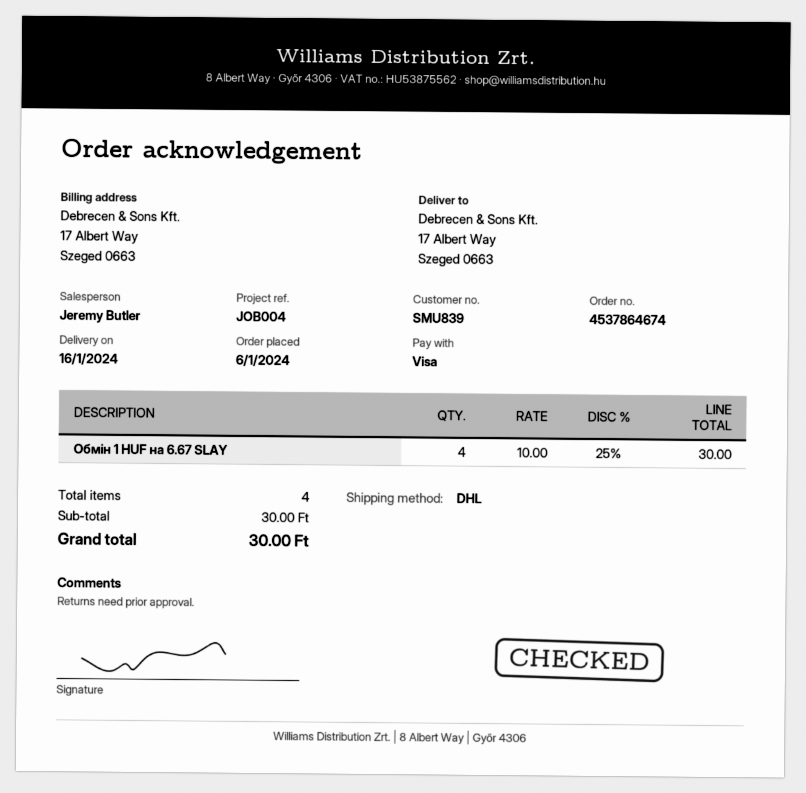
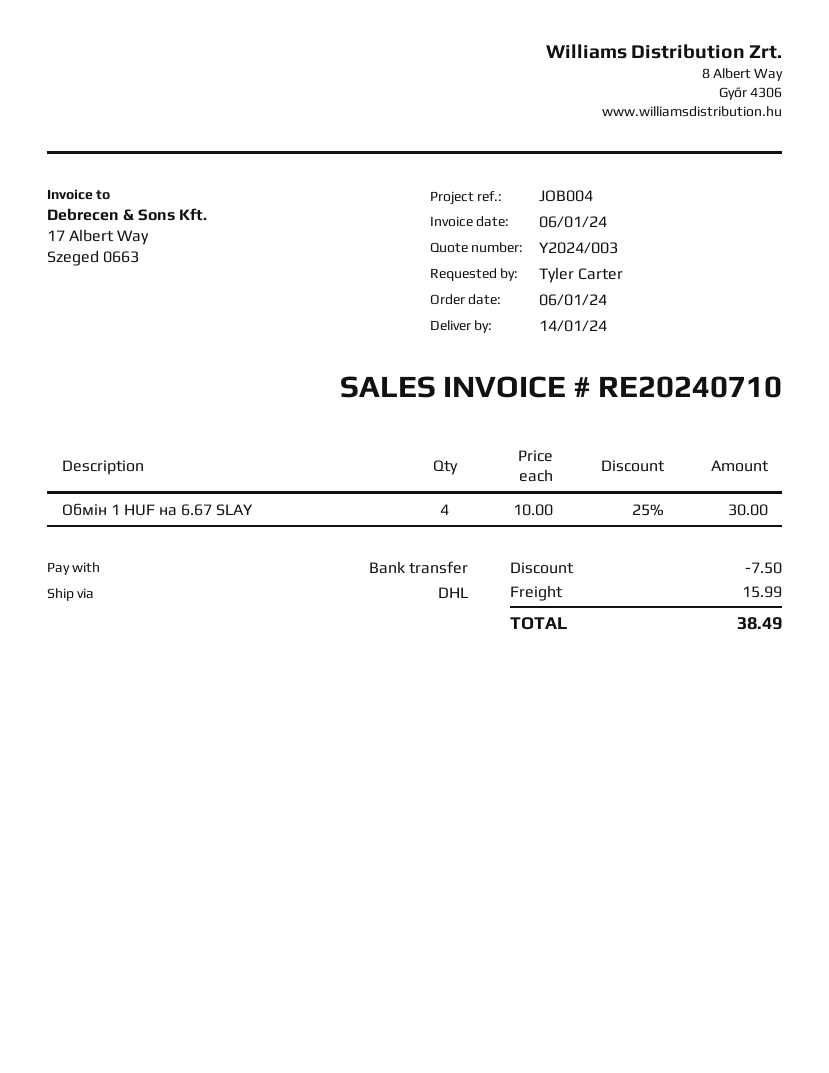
delivery date: 2024-01-16 -> 2024-01-14
payment method: Visa -> bank transfer
discount: none -> 7.50
shipping: none -> 15.99
total: 30.00 -> 38.49

